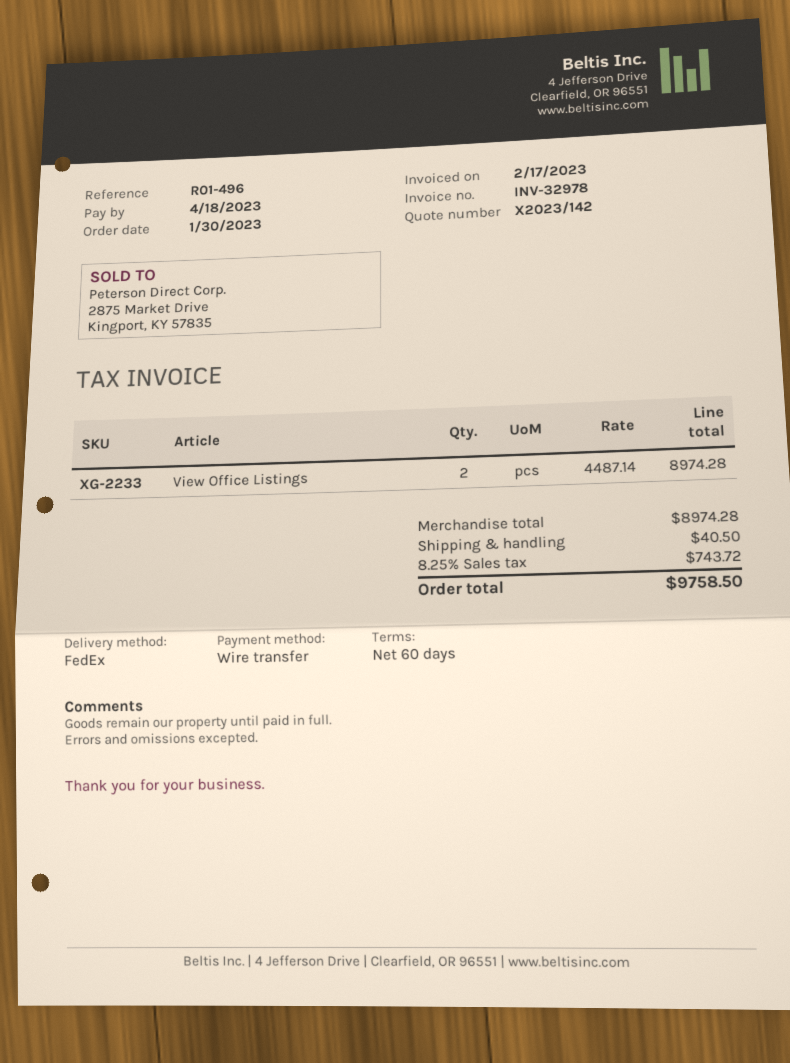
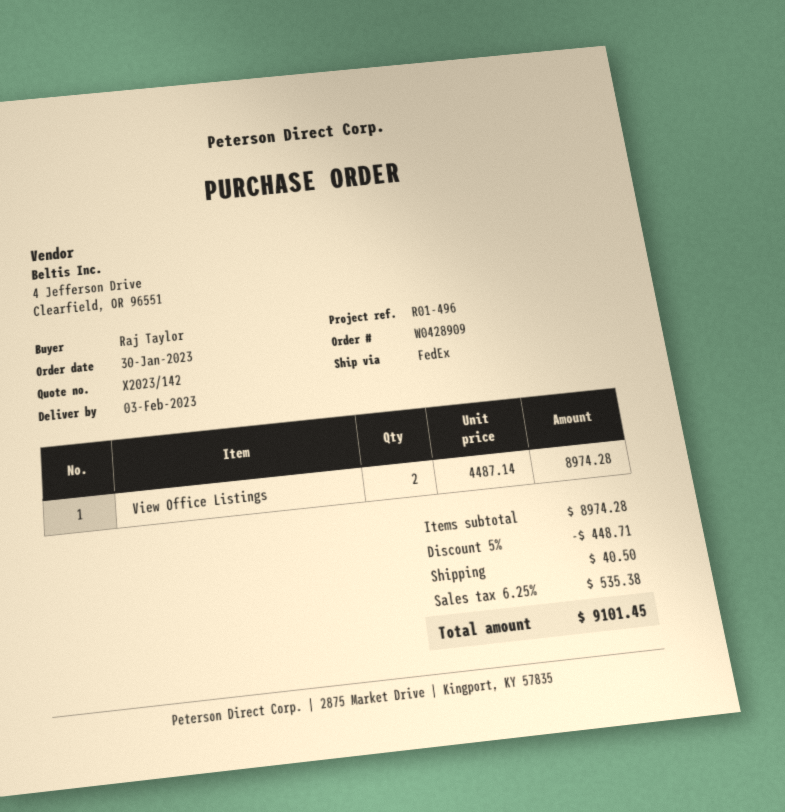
discount: none -> 5% = 448.71
tax: 8.25% = 743.72 -> 6.25% = 535.38
total: 9758.50 -> 9101.45

